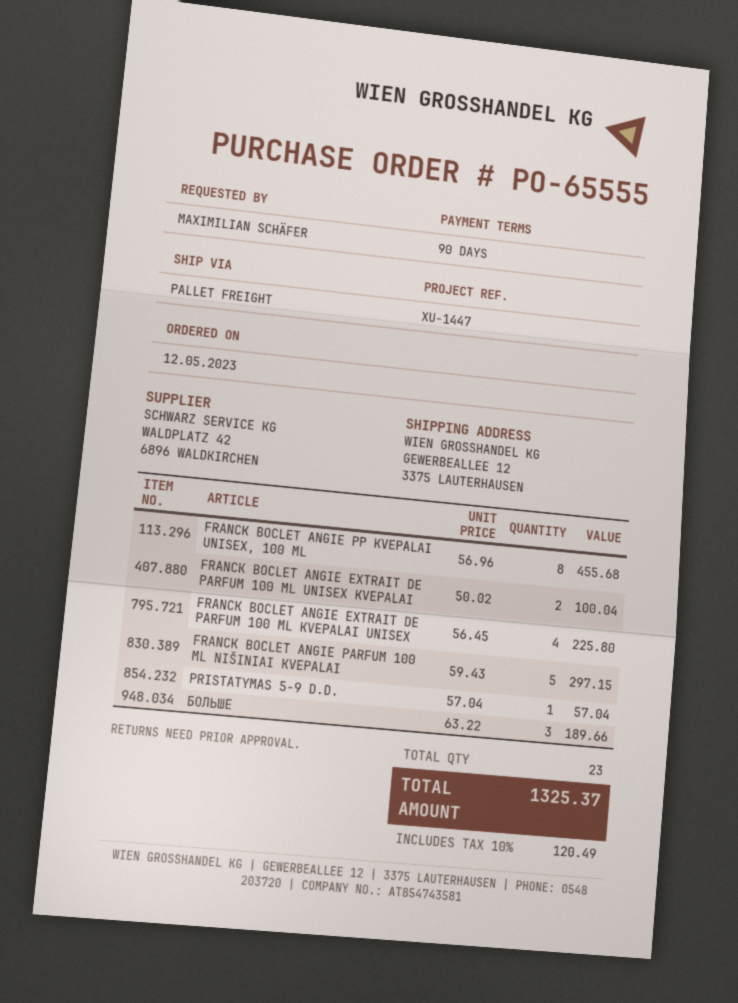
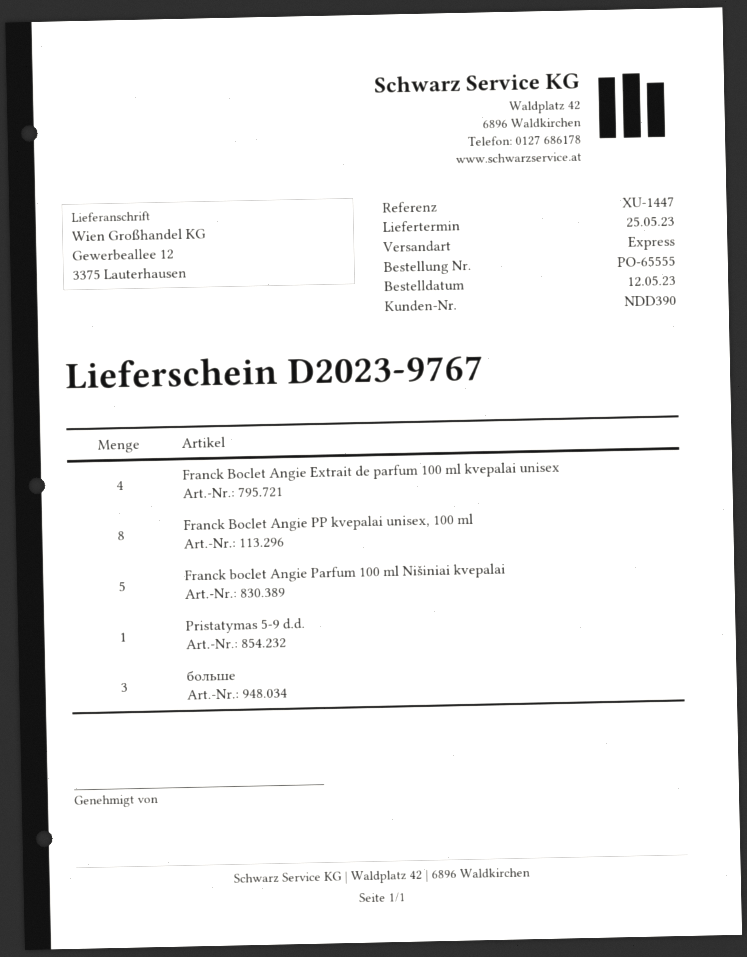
shipping method: pallet freight -> express
FRANCK BOCLET ANGIE EXTRAIT DE PARFUM 100 ML UNISEX KVEPALAI: 2 -> none

